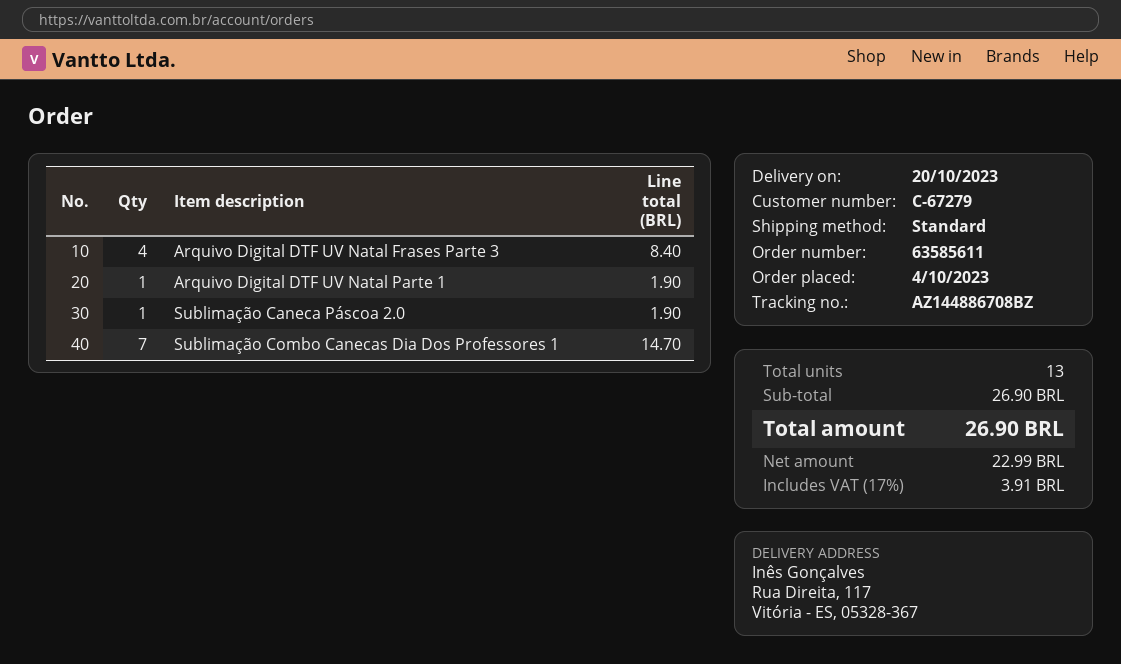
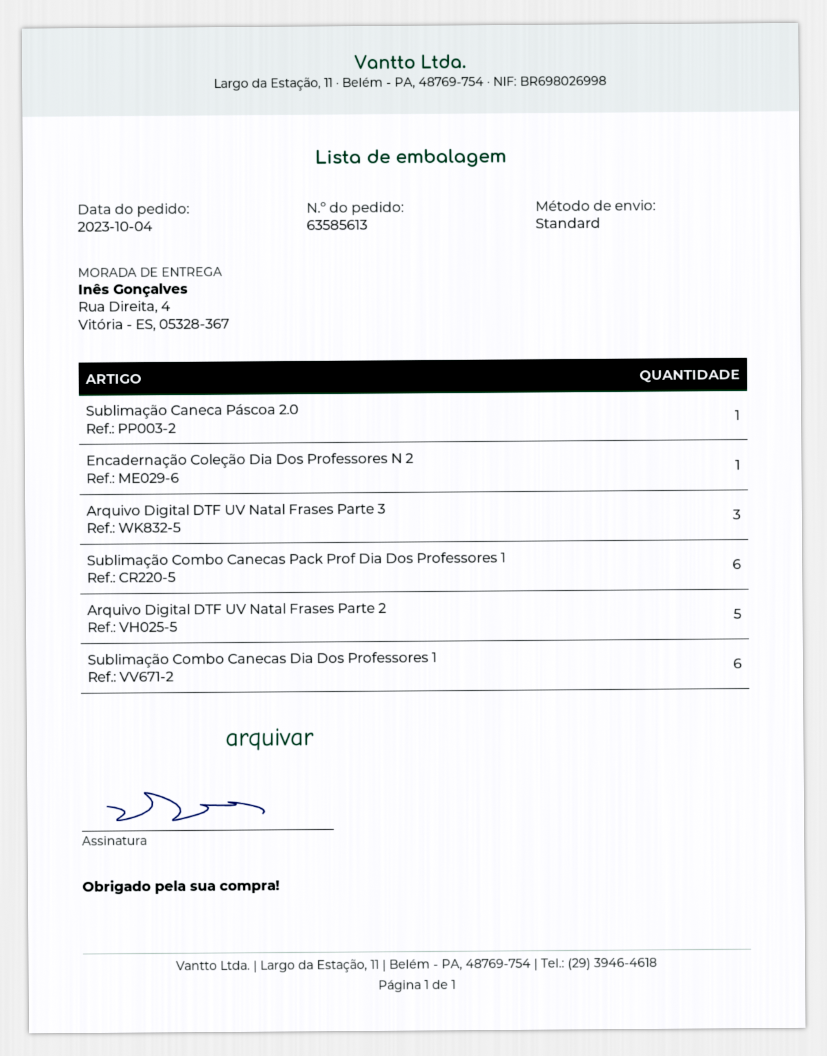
order number: 63585611 -> 63585613
ship to: Rua Direita, 117, Vitória - ES, 05328-367 -> Rua Direita, 4, Vitória - ES, 05328-367
Arquivo Digital DTF UV Natal Frases Parte 3: 4 -> 3
Arquivo Digital DTF UV Natal Parte 1: 1 -> none
Sublimação Combo Canecas Dia Dos Professores 1: 7 -> 6
Encadernação Coleção Dia Dos Professores N 2: none -> 1
Sublimação Combo Canecas Pack Prof Dia Dos Professores 1: none -> 6
Arquivo Digital DTF UV Natal Frases Parte 2: none -> 5

